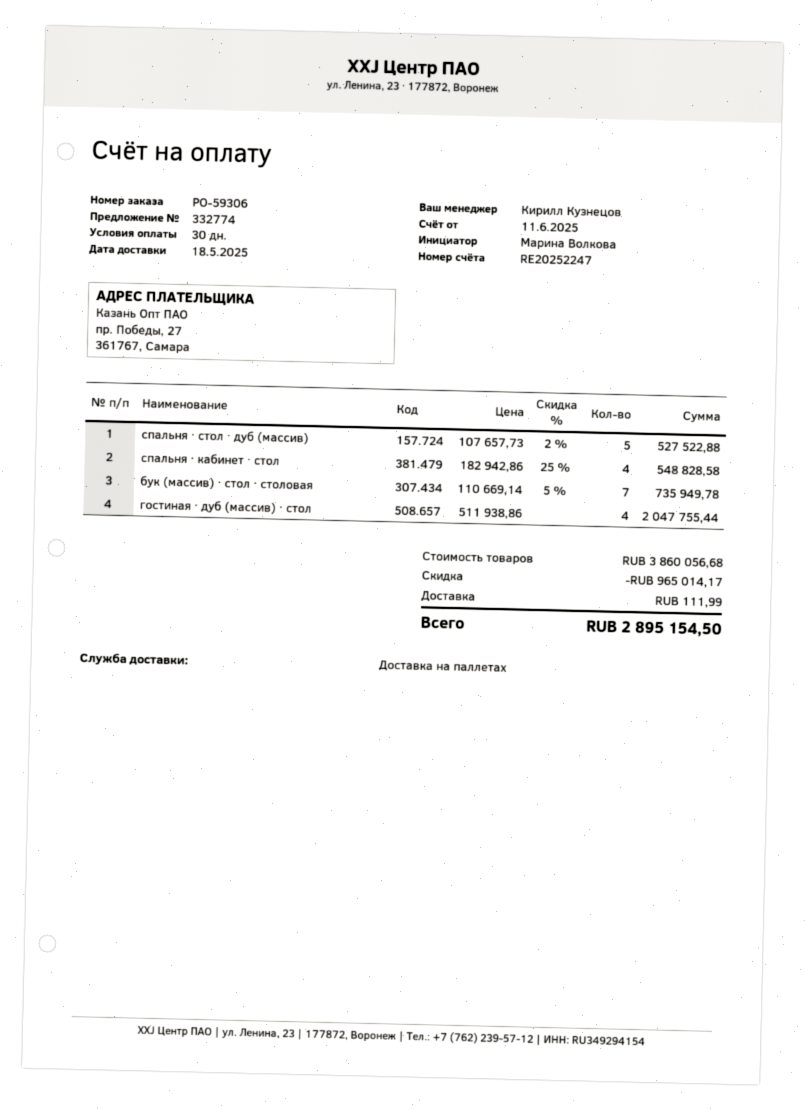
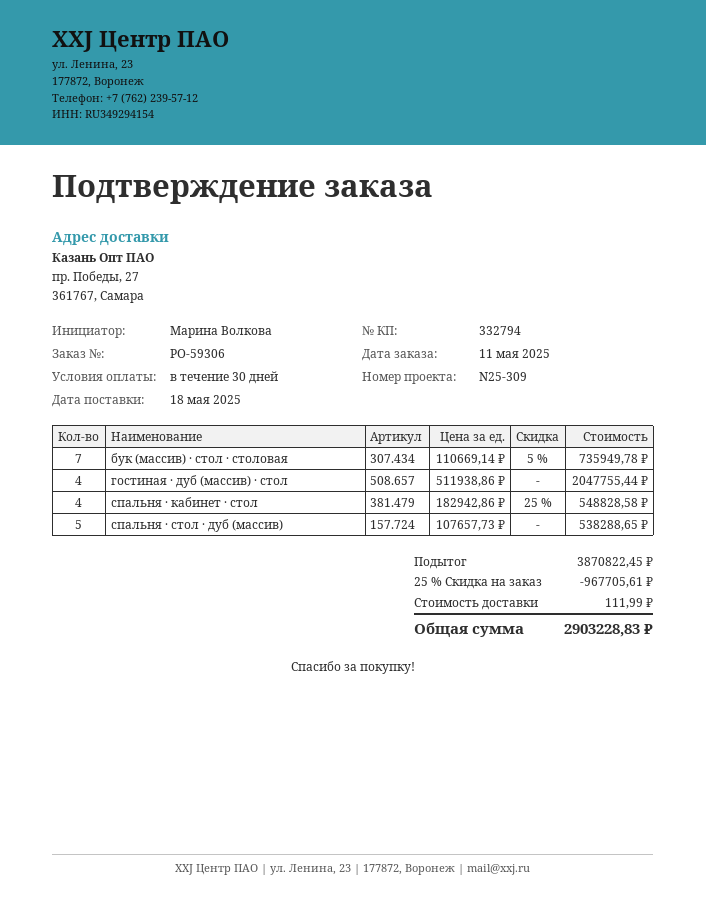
quote number: 332774 -> 332794
спальня · стол · дуб (массив): 5 x 107657.73 - 2% = 527522.88 -> 5 x 107657.73 = 538288.65
subtotal: 3860056.68 -> 3870822.45
discount: 965014.17 -> 967705.61
total: 2895154.50 -> 2903228.83

